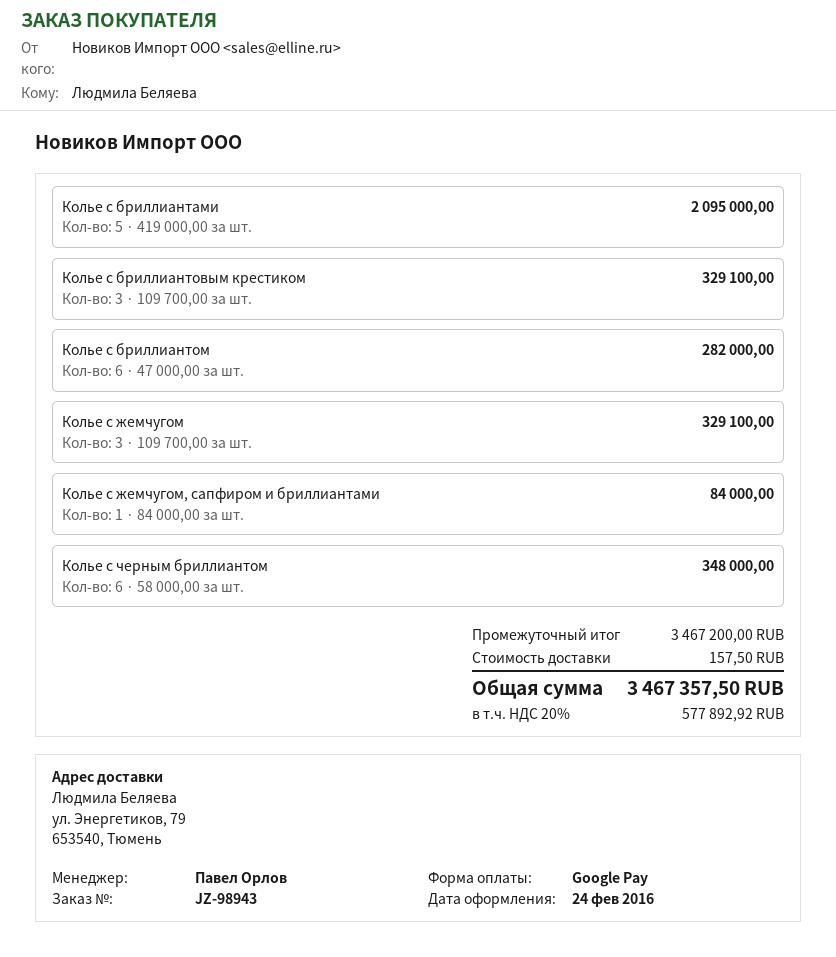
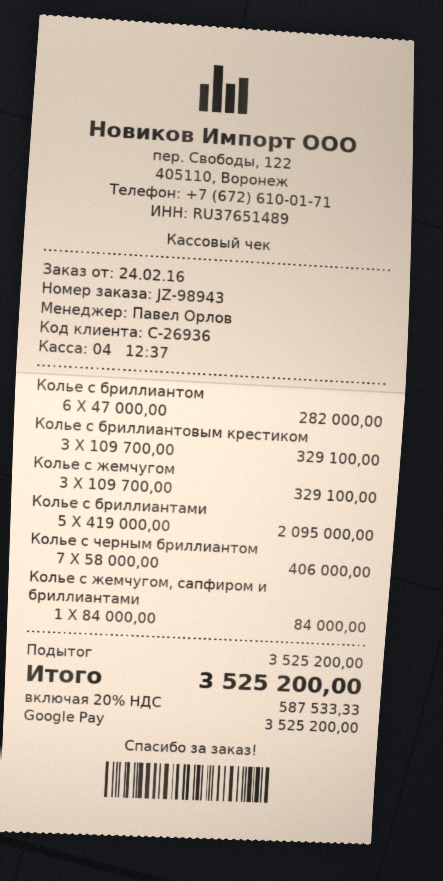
Колье с черным бриллиантом: 6 x 58000.00 = 348000.00 -> 7 x 58000.00 = 406000.00
subtotal: 3467200.00 -> 3525200.00
shipping: 157.50 -> none
tax: 20% = 577892.92 -> 20% = 587533.33
total: 3467357.50 -> 3525200.00

